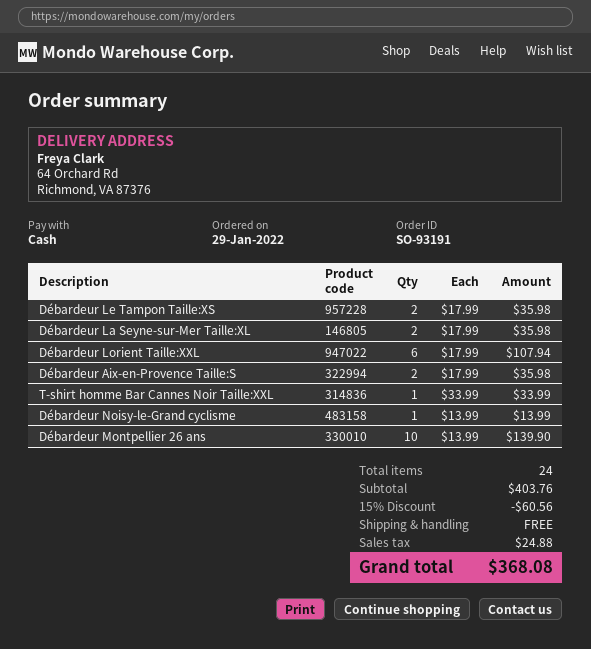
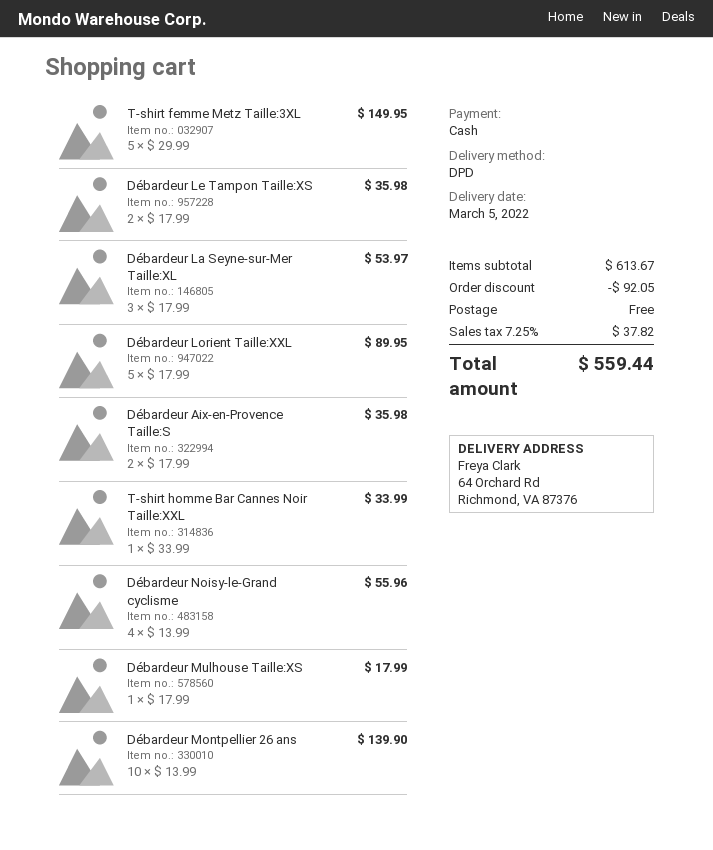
Débardeur La Seyne-sur-Mer Taille:XL: 2 x 17.99 = 35.98 -> 3 x 17.99 = 53.97
Débardeur Lorient Taille:XXL: 6 x 17.99 = 107.94 -> 5 x 17.99 = 89.95
Débardeur Noisy-le-Grand cyclisme: 1 x 13.99 = 13.99 -> 4 x 13.99 = 55.96
T-shirt femme Metz Taille:3XL: none -> 5 x 29.99 = 149.95
Débardeur Mulhouse Taille:XS: none -> 1 x 17.99 = 17.99
subtotal: 403.76 -> 613.67
discount: 60.56 -> 92.05
tax: 24.88 -> 37.82
total: 368.08 -> 559.44

